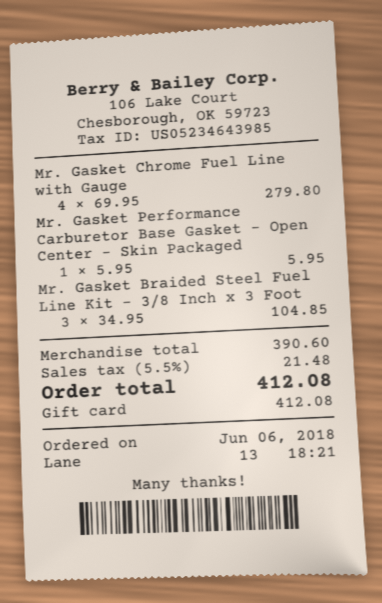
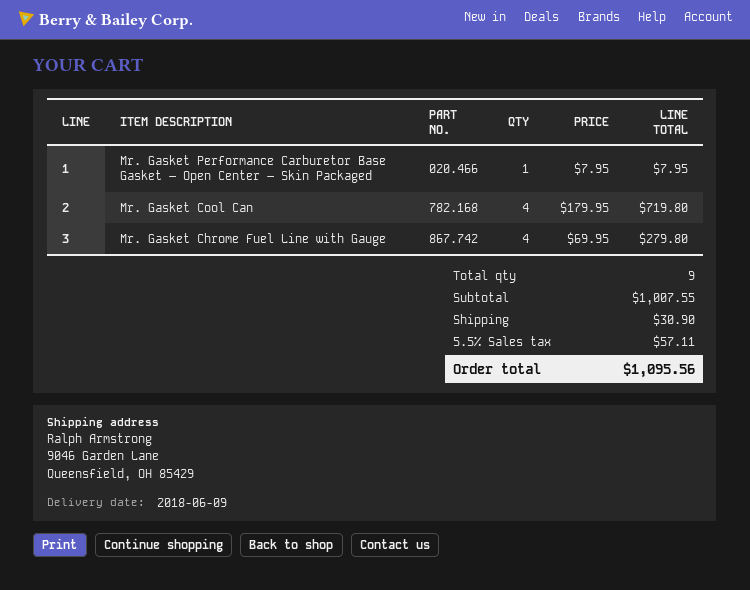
Mr. Gasket Performance Carburetor Base Gasket – Open Center – Skin Packaged: 1 x 5.95 = 5.95 -> 1 x 7.95 = 7.95
Mr. Gasket Braided Steel Fuel Line Kit – 3/8 Inch x 3 Foot: 3 x 34.95 = 104.85 -> none
Mr. Gasket Cool Can: none -> 4 x 179.95 = 719.80
subtotal: 390.60 -> 1007.55
shipping: none -> 30.90
tax: 5.5% = 21.48 -> 5.5% = 57.11
total: 412.08 -> 1095.56

